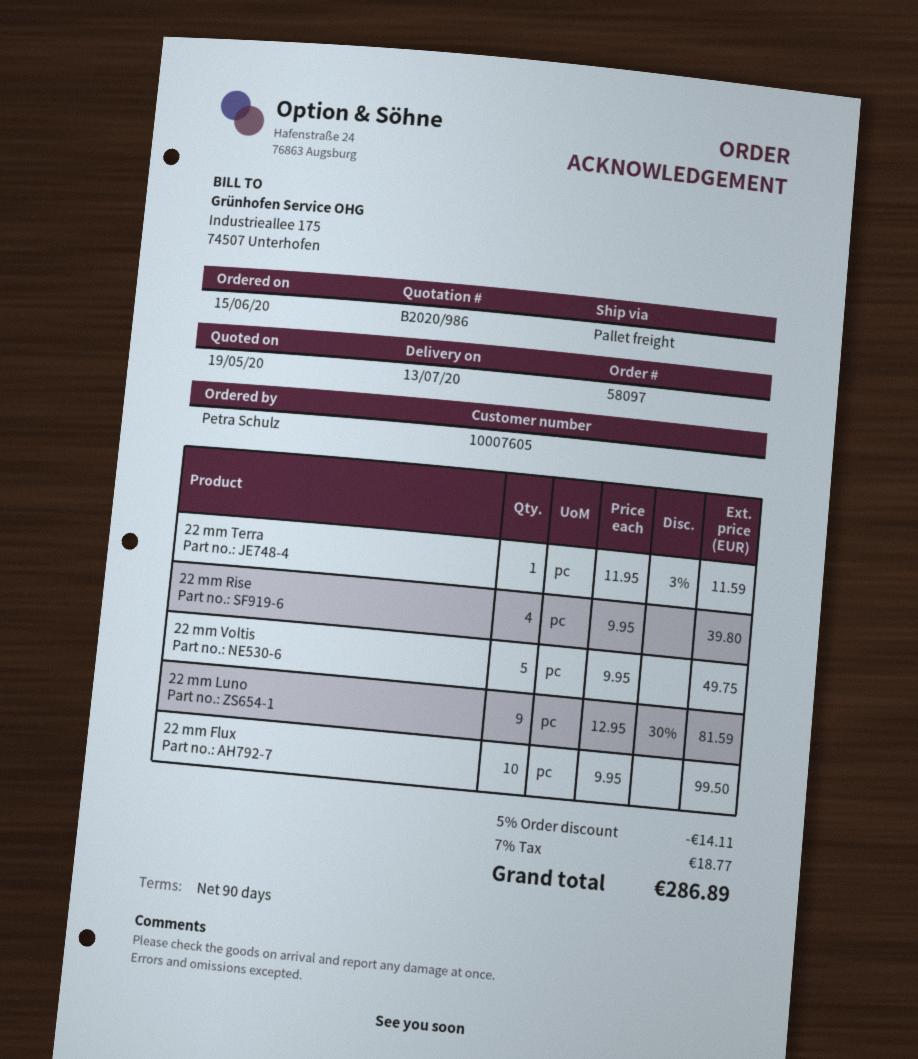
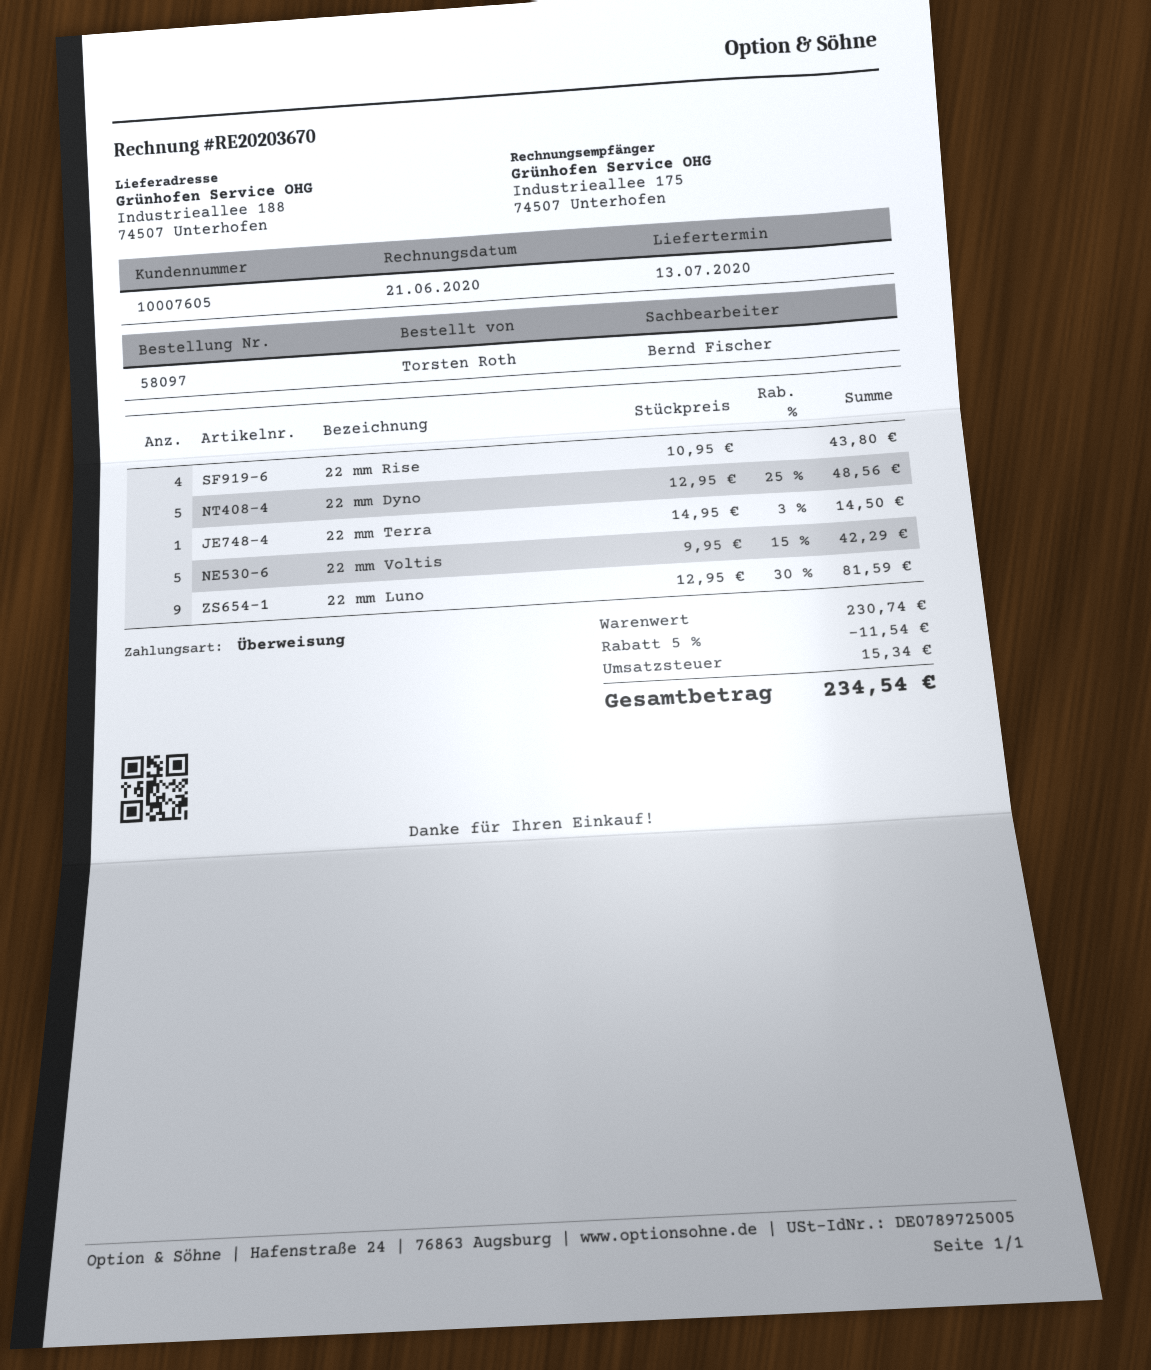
ordered by: Petra Schulz -> Torsten Roth
22 mm Terra: 1 x 11.95 - 3% = 11.59 -> 1 x 14.95 - 3% = 14.50
22 mm Rise: 4 x 9.95 = 39.80 -> 4 x 10.95 = 43.80
22 mm Voltis: 5 x 9.95 = 49.75 -> 5 x 9.95 - 15% = 42.29
22 mm Flux: 10 x 9.95 = 99.50 -> none
22 mm Dyno: none -> 5 x 12.95 - 25% = 48.56
discount: 5% = 14.11 -> 5% = 11.54
tax: 18.77 -> 15.34
total: 286.89 -> 234.54

